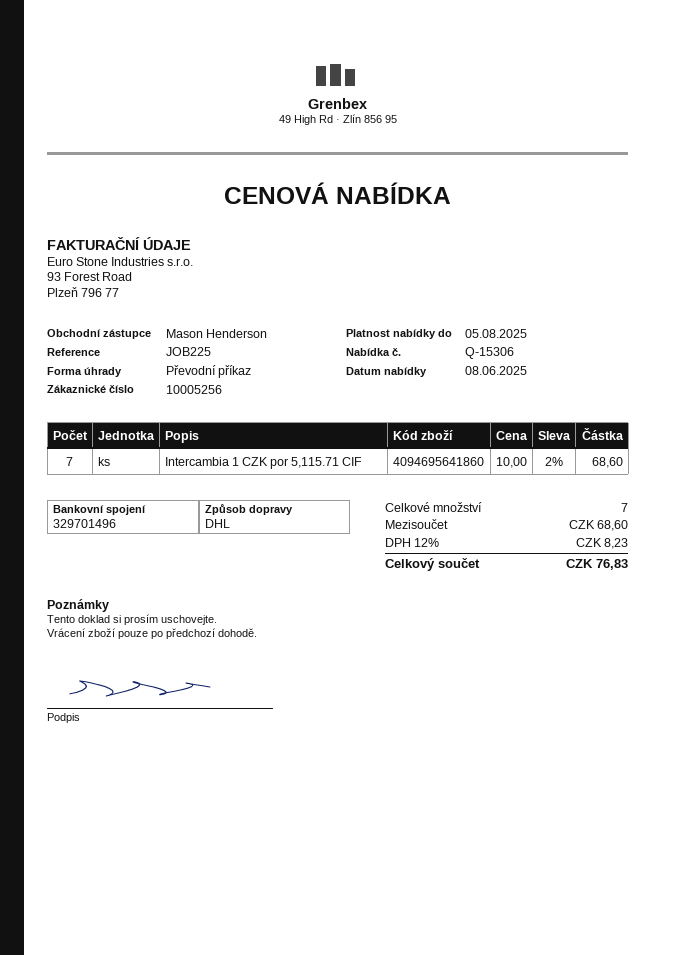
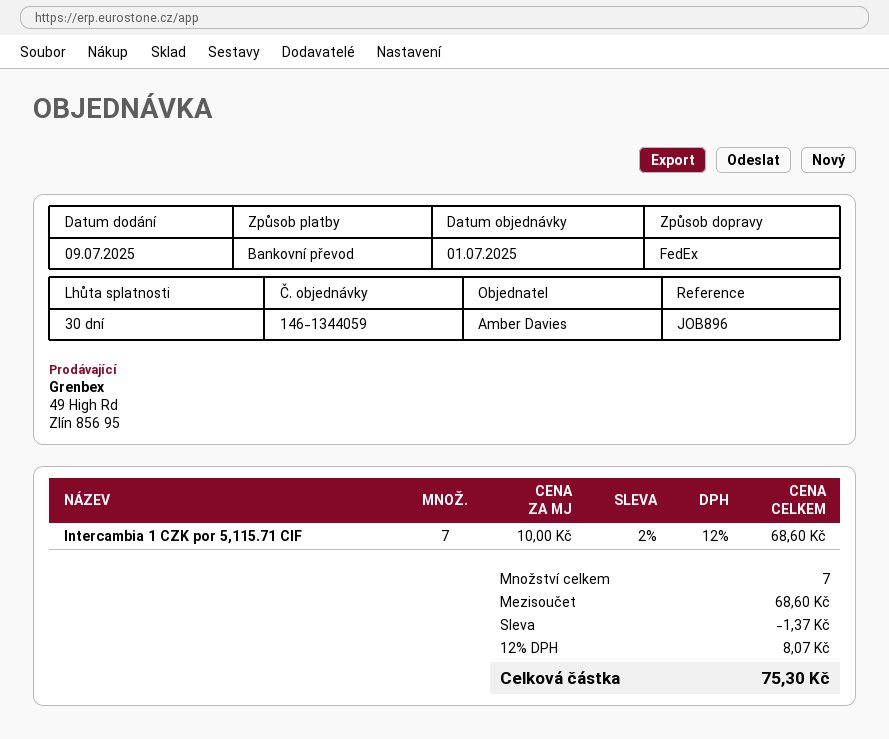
reference: JOB225 -> JOB896
shipping method: DHL -> FedEx
discount: none -> 1.37
tax: 12% = 8.23 -> 12% = 8.07
total: 76.83 -> 75.30

